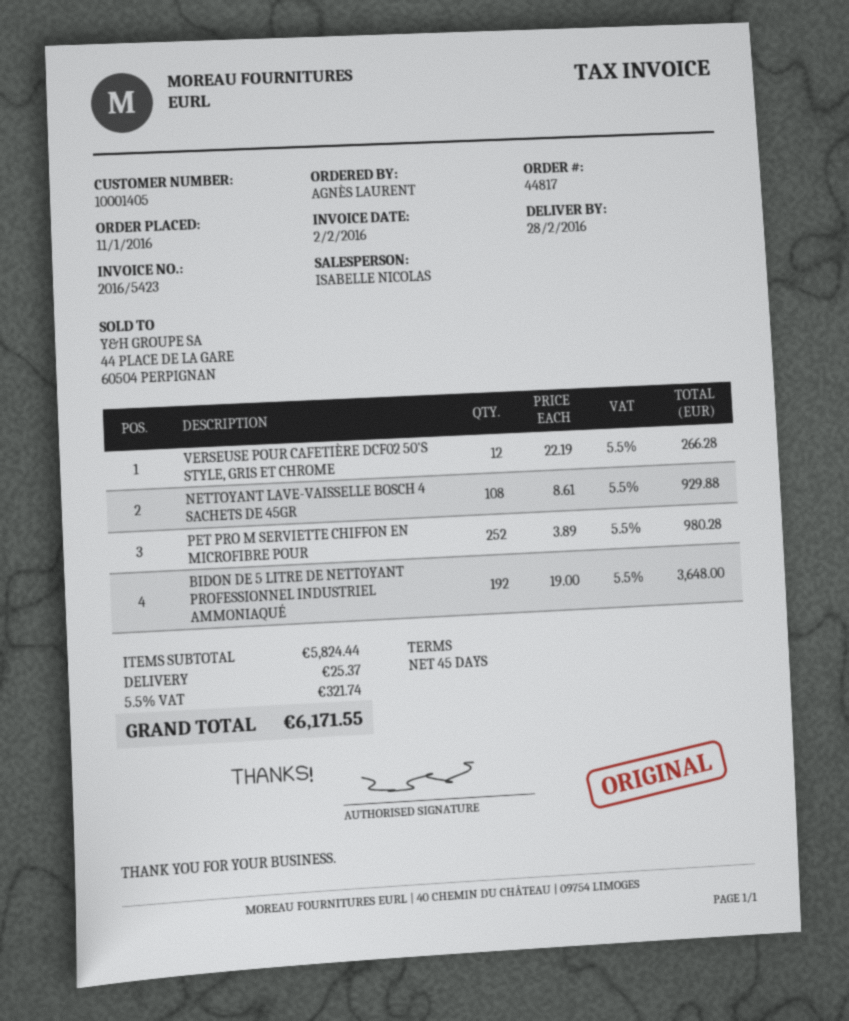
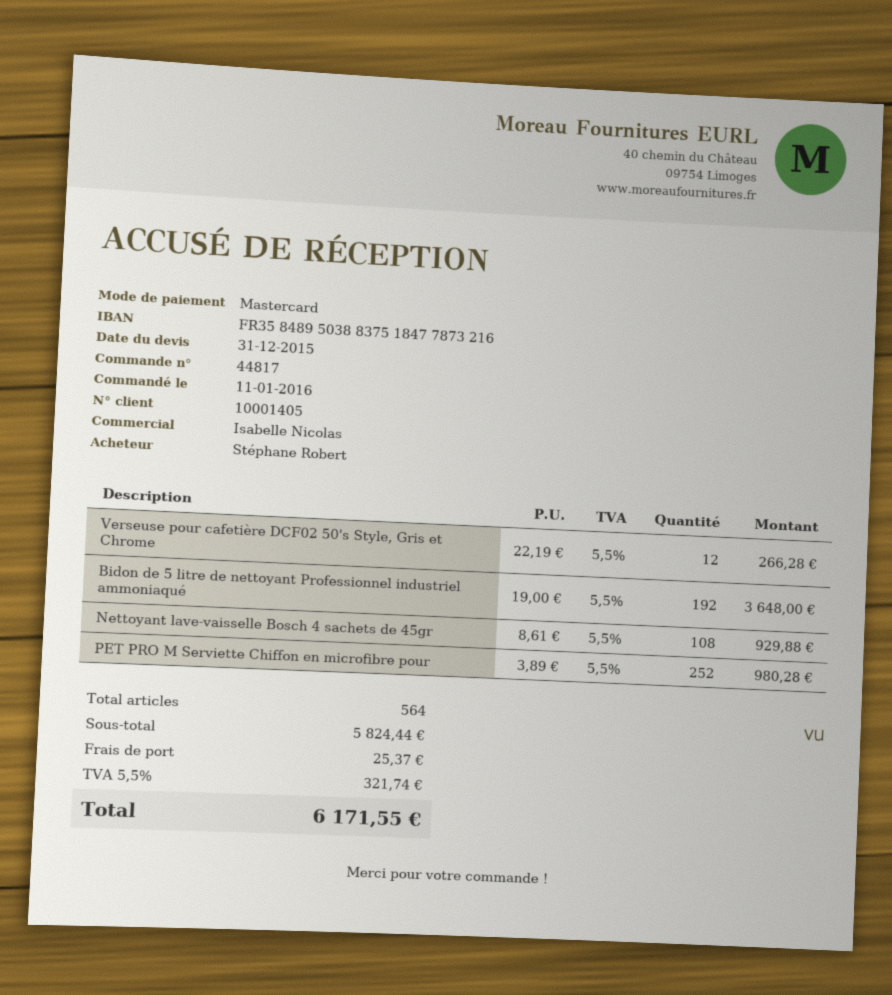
ordered by: AGNÈS LAURENT -> Stéphane Robert

